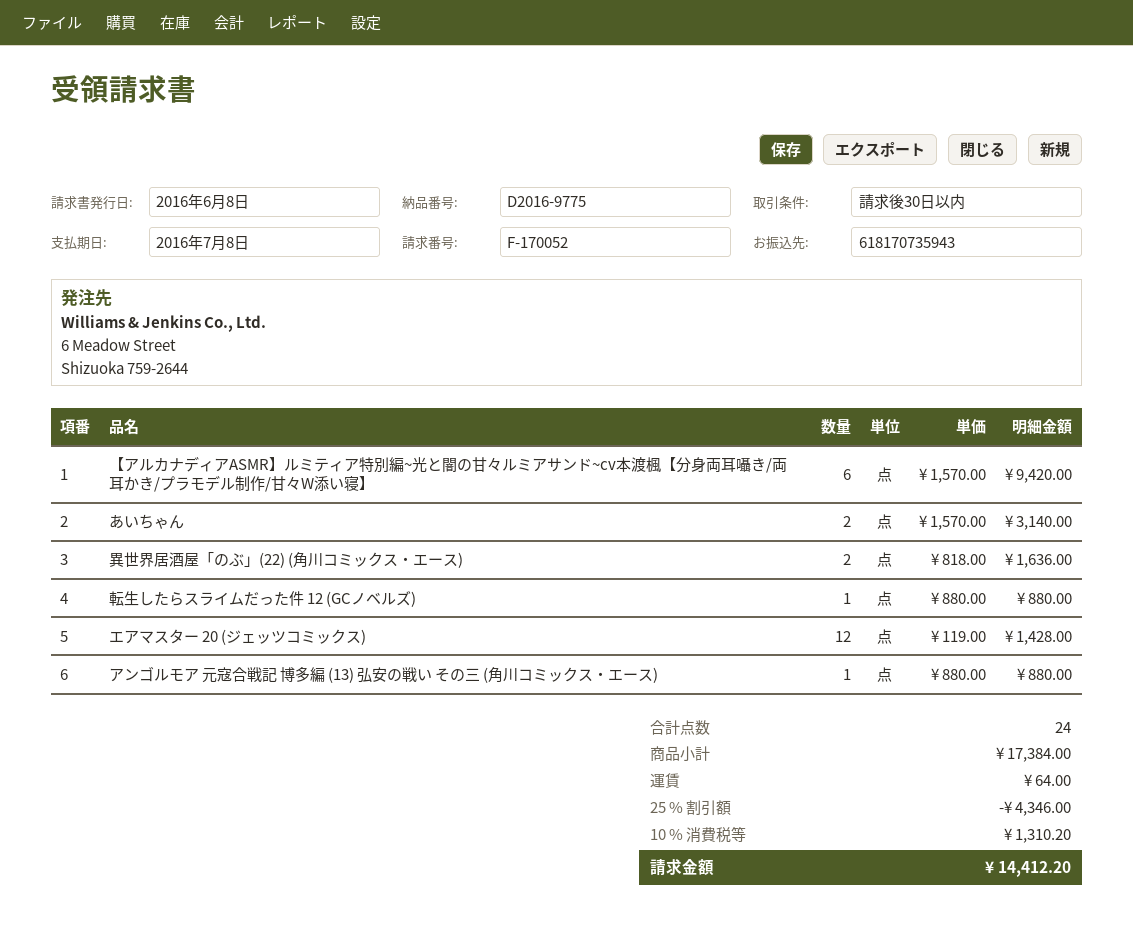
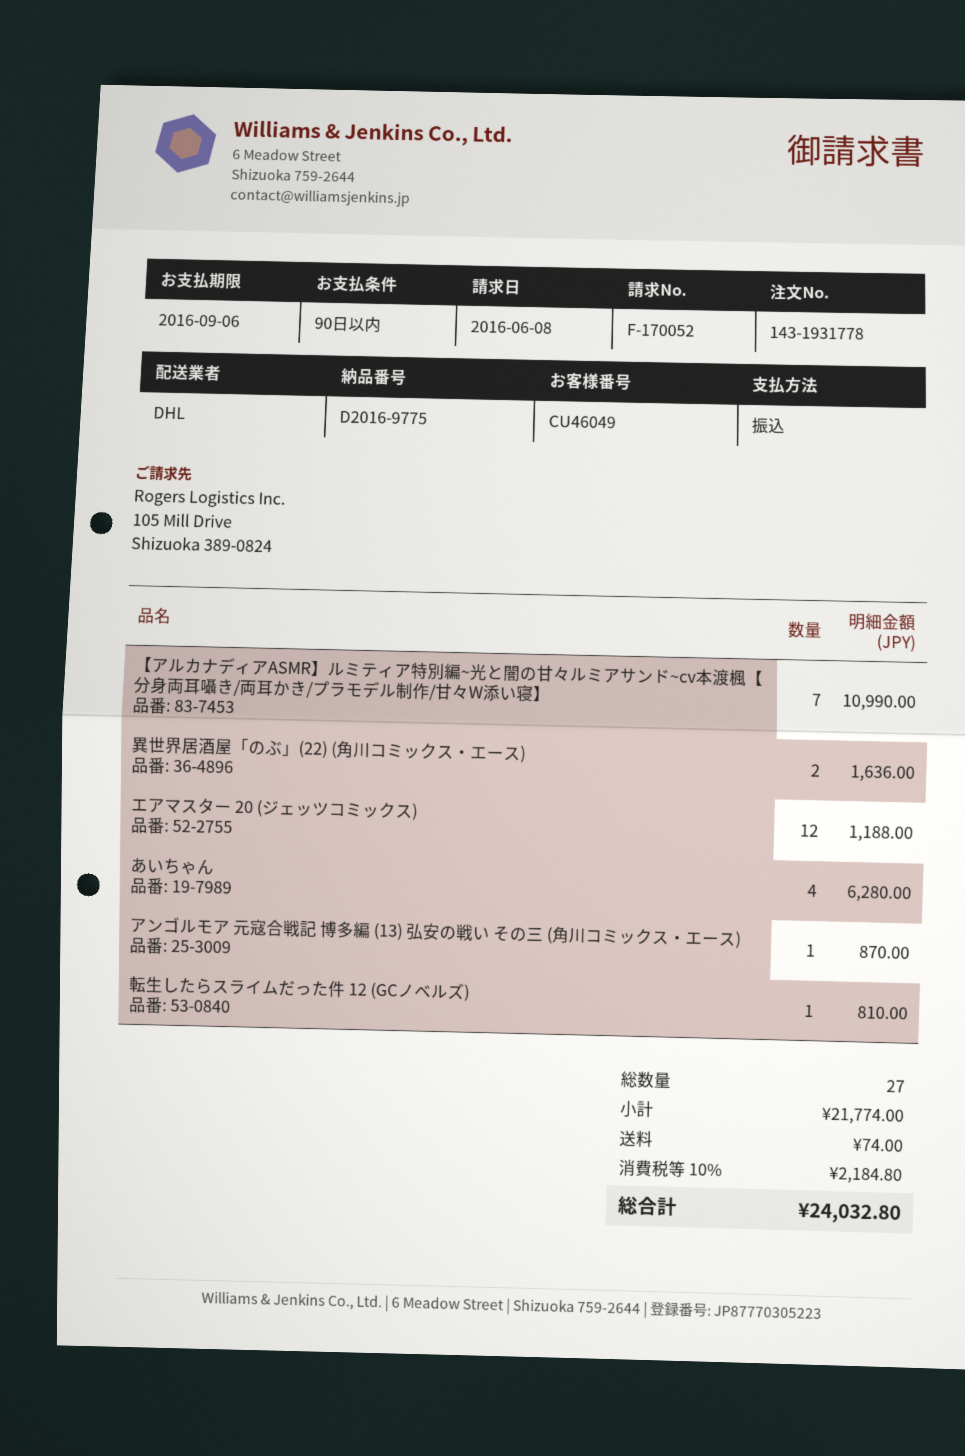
payment terms: 30 days -> 90 days
due date: 2016-07-08 -> 2016-09-06
【アルカナディアASMR】ルミティア特別編~光と闇の甘々ルミアサンド~cv本渡楓【分身両耳囁き/両耳かき/プラモデル制作/甘々W添い寝】: 6 for 9420.00 -> 7 for 10990.00
あいちゃん: 2 for 3140.00 -> 4 for 6280.00
転生したらスライムだった件 12 (GCノベルズ): 1 for 880.00 -> 1 for 810.00
エアマスター 20 (ジェッツコミックス): 12 for 1428.00 -> 12 for 1188.00
アンゴルモア 元寇合戦記 博多編 (13) 弘安の戦い その三 (角川コミックス・エース): 1 for 880.00 -> 1 for 870.00
total quantity: 24 -> 27
subtotal: 17384.00 -> 21774.00
discount: 25% = 4346.00 -> none
shipping: 64.00 -> 74.00
tax: 10% = 1310.20 -> 10% = 2184.80
total: 14412.20 -> 24032.80

